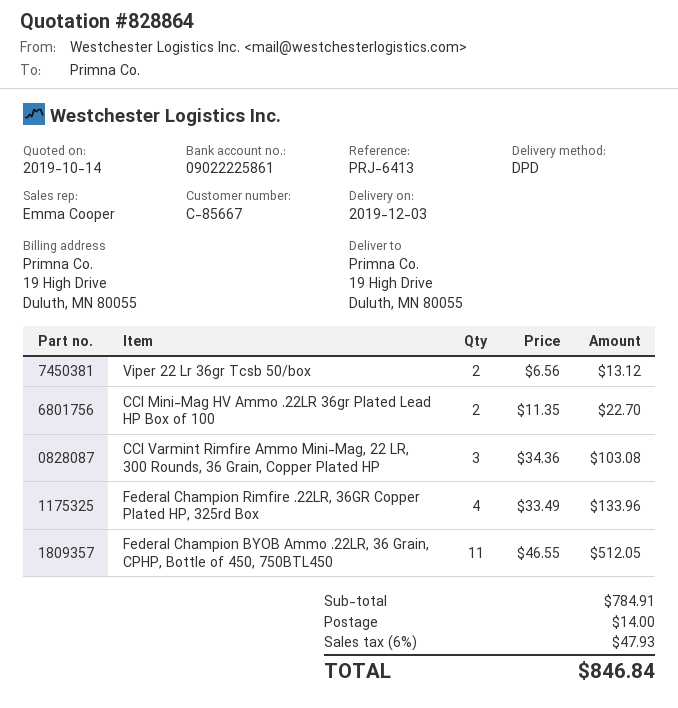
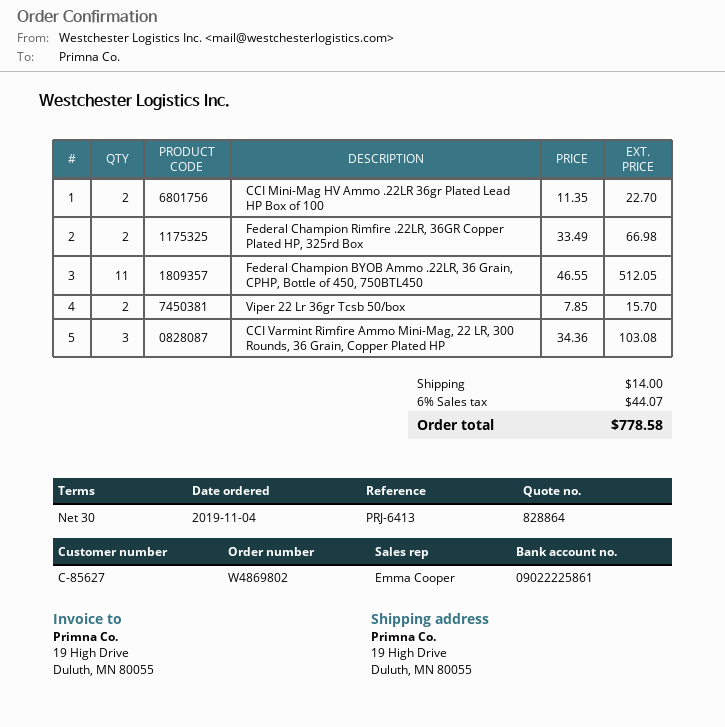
customer number: C-85667 -> C-85627
Viper 22 Lr 36gr Tcsb 50/box: 2 x 6.56 = 13.12 -> 2 x 7.85 = 15.70
Federal Champion Rimfire .22LR, 36GR Copper Plated HP, 325rd Box: 4 x 33.49 = 133.96 -> 2 x 33.49 = 66.98
tax: 6% = 47.93 -> 6% = 44.07
total: 846.84 -> 778.58

